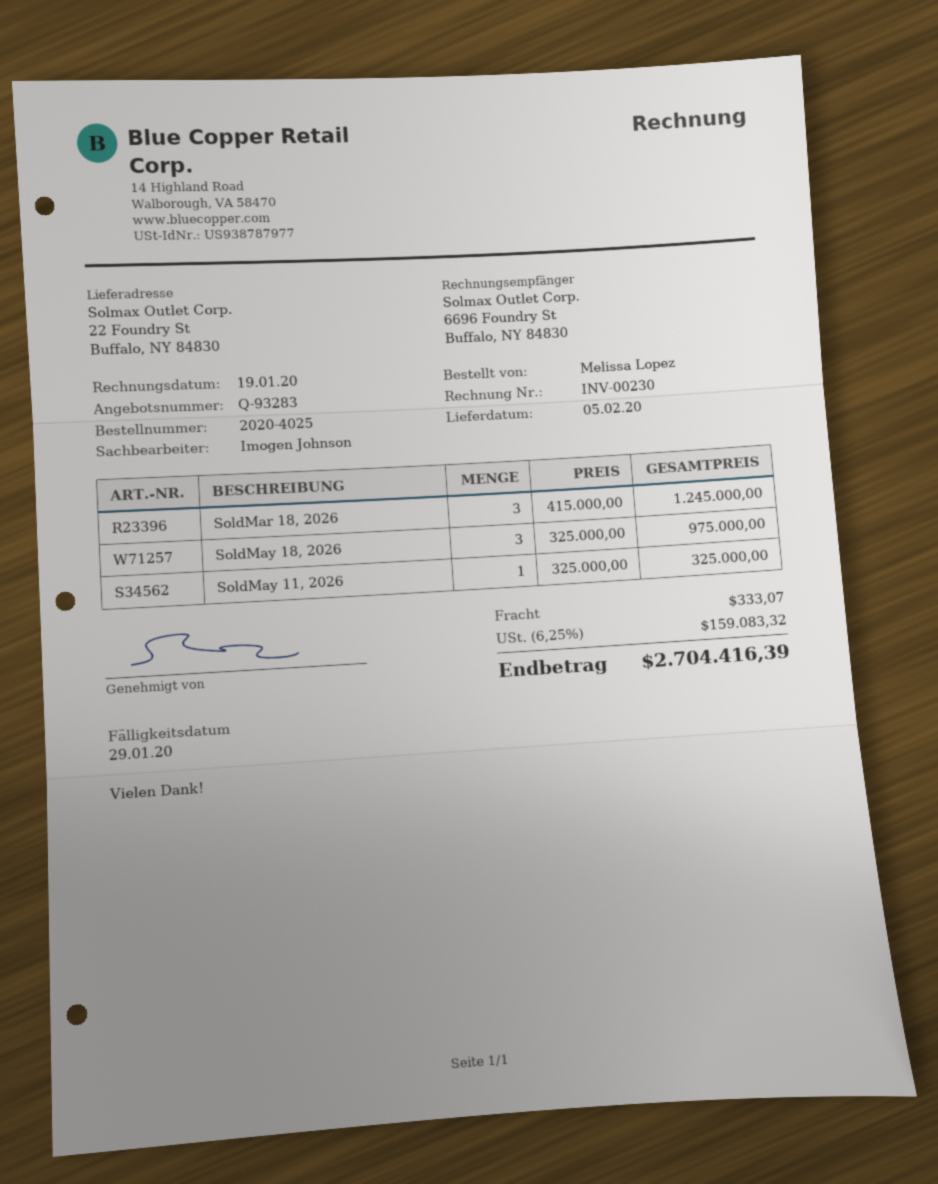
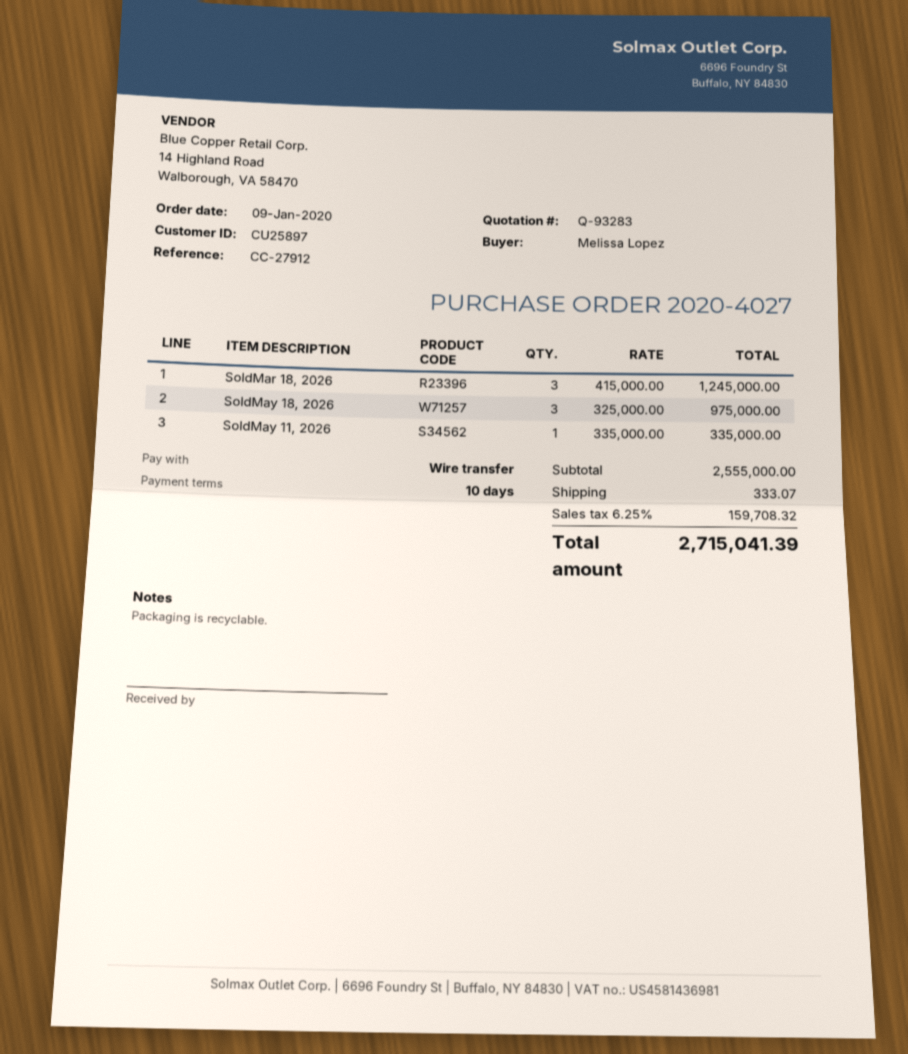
order number: 2020-4025 -> 2020-4027
SoldMay 11, 2026: 1 x 325000.00 = 325000.00 -> 1 x 335000.00 = 335000.00
tax: 6.25% = 159083.32 -> 6.25% = 159708.32
total: 2704416.39 -> 2715041.39

